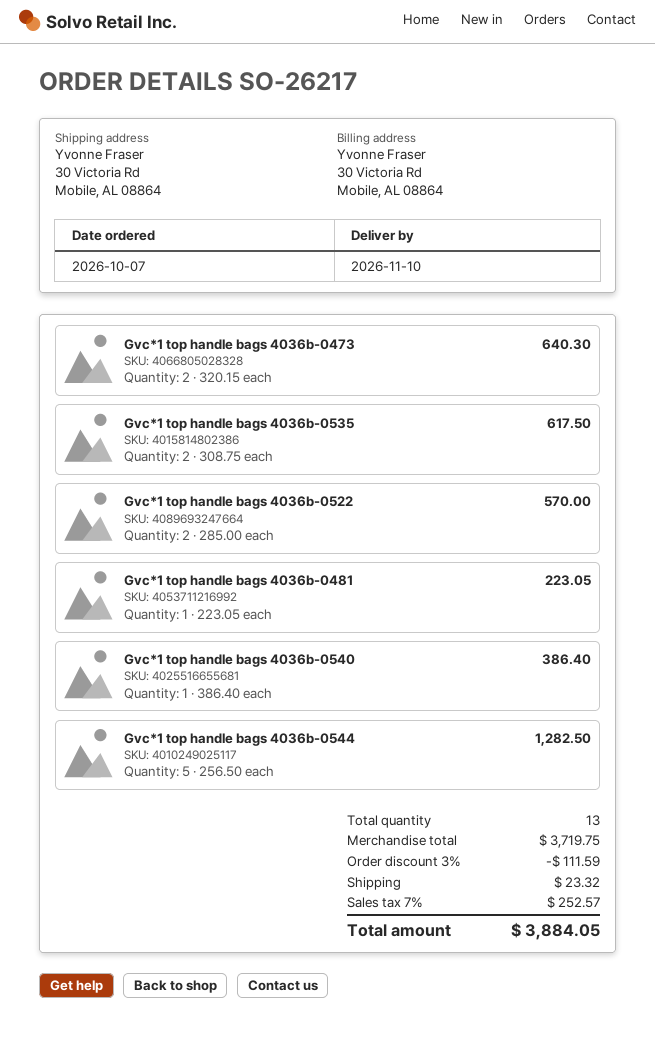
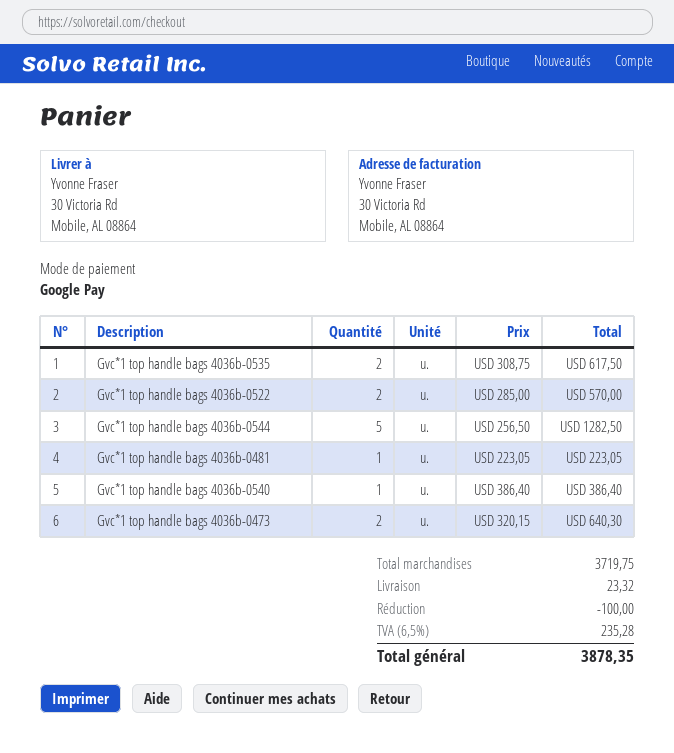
discount: 111.59 -> 100.00
tax: 7% = 252.57 -> 6.5% = 235.28
total: 3884.05 -> 3878.35

